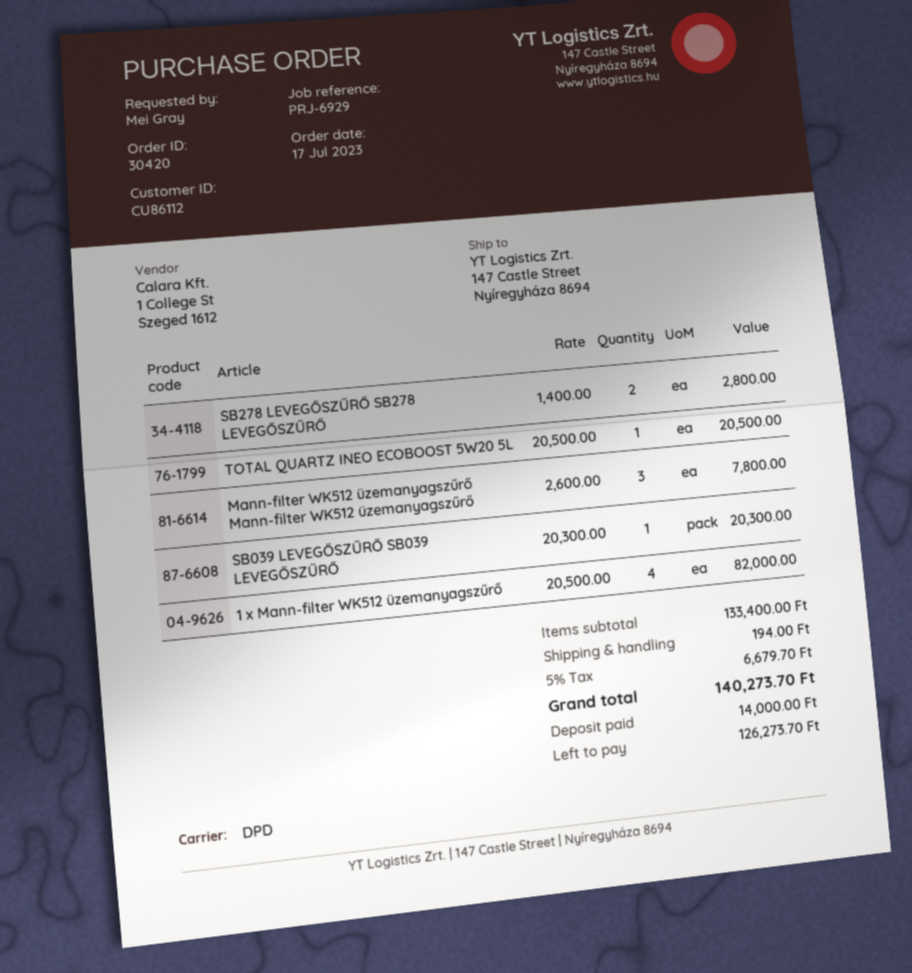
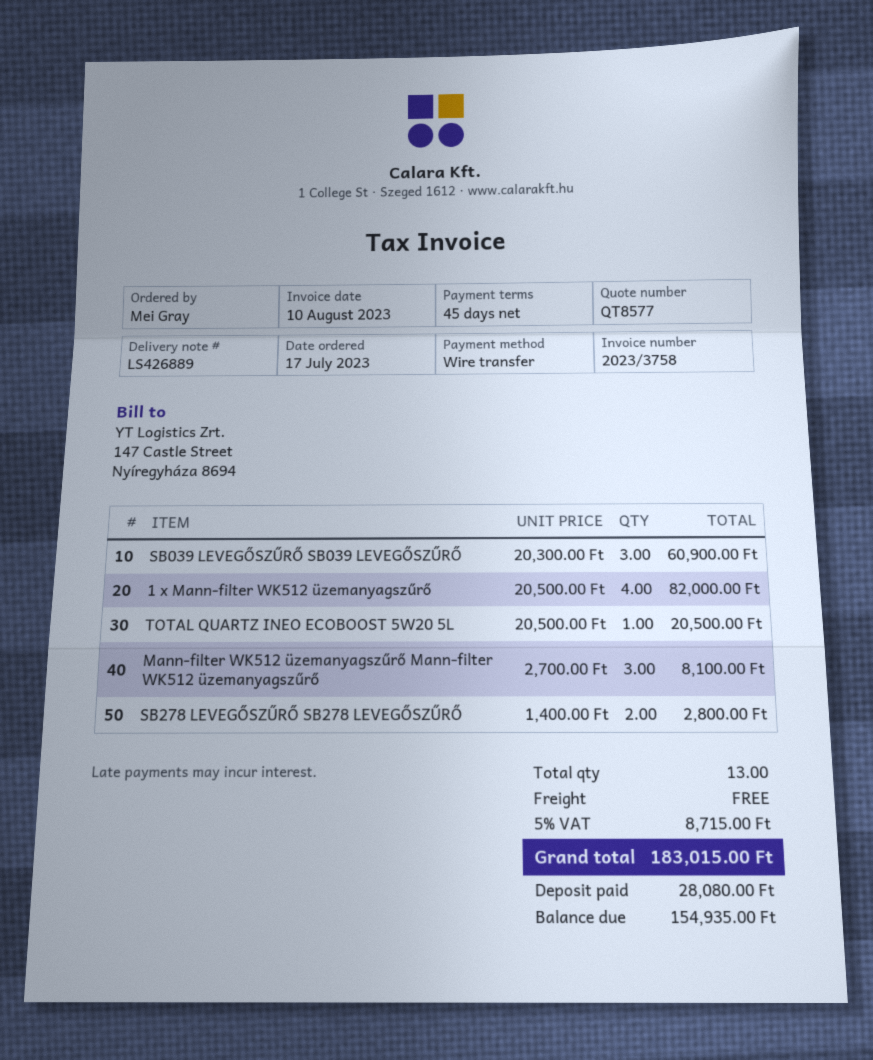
Mann-filter WK512 üzemanyagszűrő Mann-filter WK512 üzemanyagszűrő: 3 x 2600.00 = 7800.00 -> 3 x 2700.00 = 8100.00
SB039 LEVEGŐSZŰRŐ SB039 LEVEGŐSZŰRŐ: 1 x 20300.00 = 20300.00 -> 3 x 20300.00 = 60900.00
shipping: 194.00 -> 0.00
tax: 5% = 6679.70 -> 5% = 8715.00
total: 140273.70 -> 183015.00
deposit: 14000.00 -> 28080.00
balance: 126273.70 -> 154935.00

